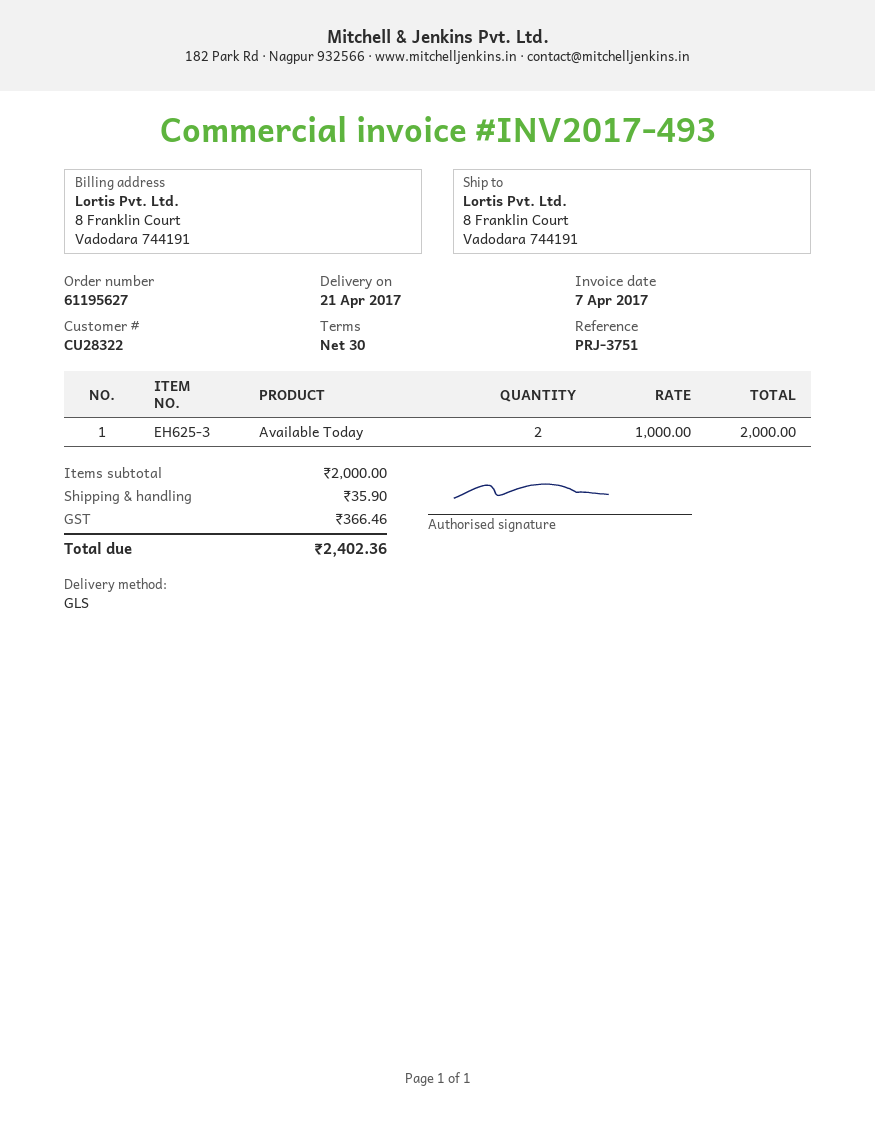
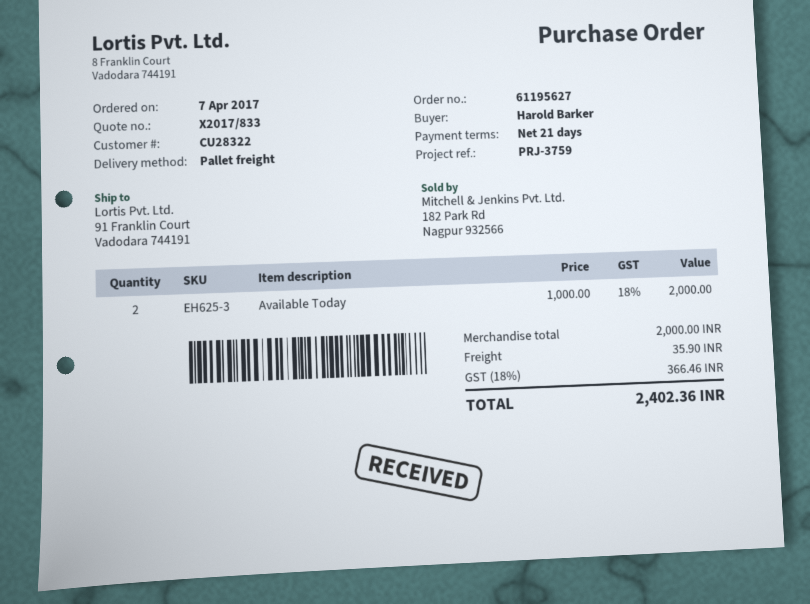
payment terms: 30 days -> 21 days
reference: PRJ-3751 -> PRJ-3759
shipping method: GLS -> pallet freight
ship to: 8 Franklin Court, Vadodara 744191 -> 91 Franklin Court, Vadodara 744191

